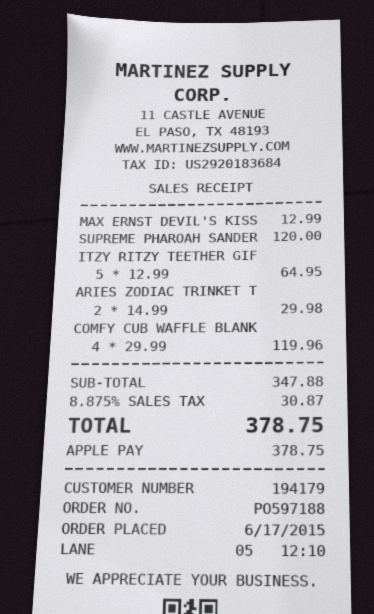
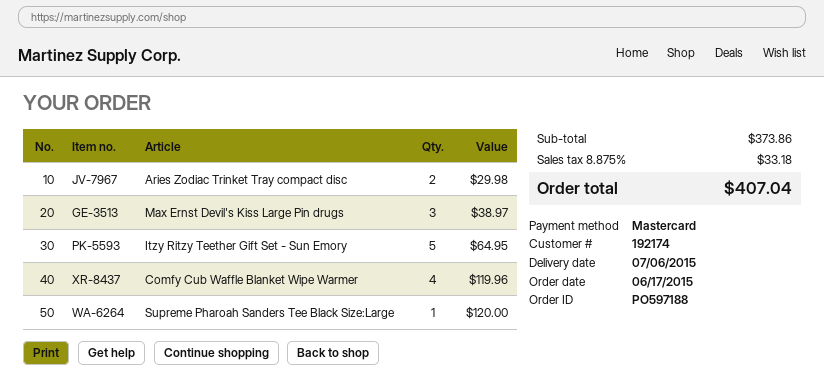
customer number: 194179 -> 192174
payment method: Apple Pay -> Mastercard
MAX ERNST DEVIL'S KISS: 1 for 12.99 -> 3 for 38.97
subtotal: 347.88 -> 373.86
tax: 8.875% = 30.87 -> 8.875% = 33.18
total: 378.75 -> 407.04

